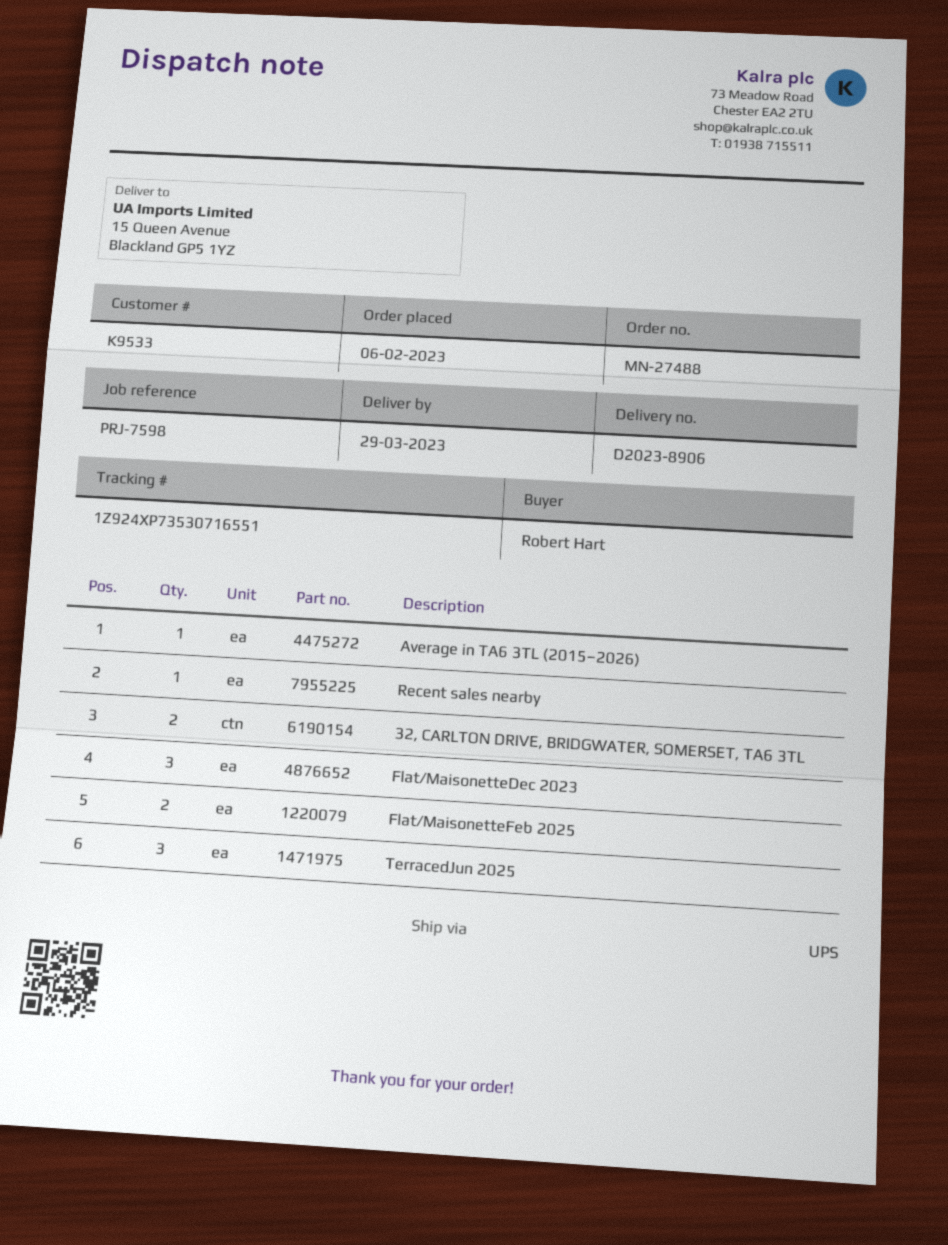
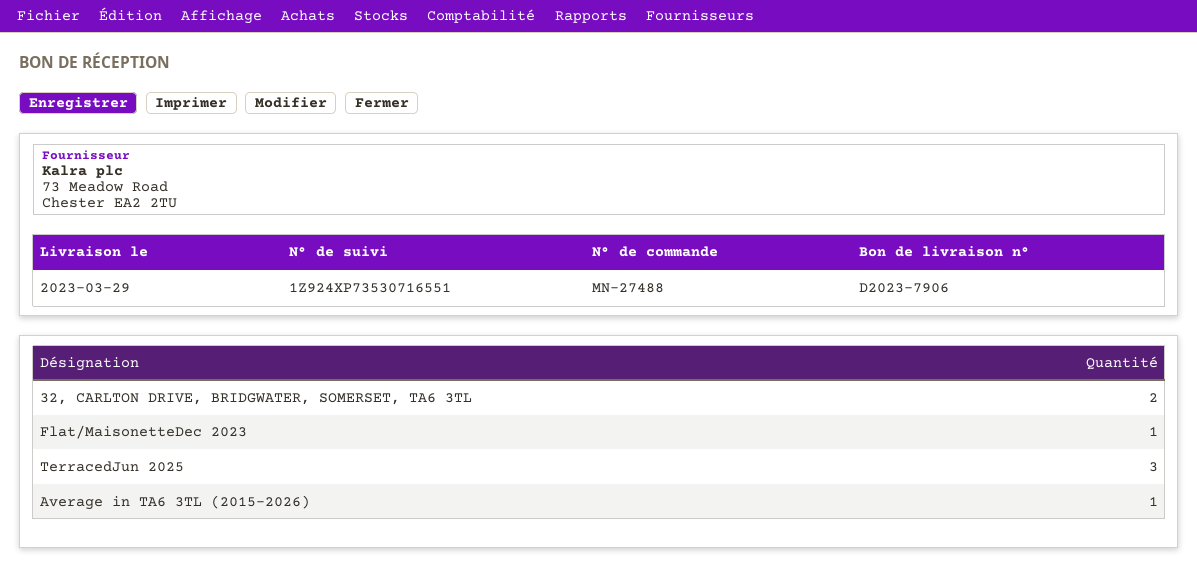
delivery note number: D2023-8906 -> D2023-7906
Recent sales nearby: 1 -> none
Flat/MaisonetteDec 2023: 3 -> 1
Flat/MaisonetteFeb 2025: 2 -> none

